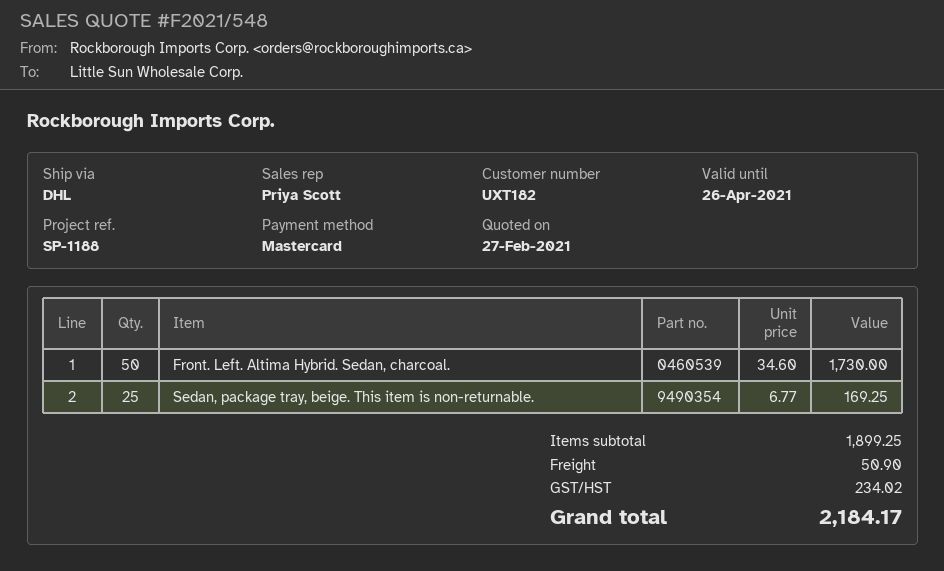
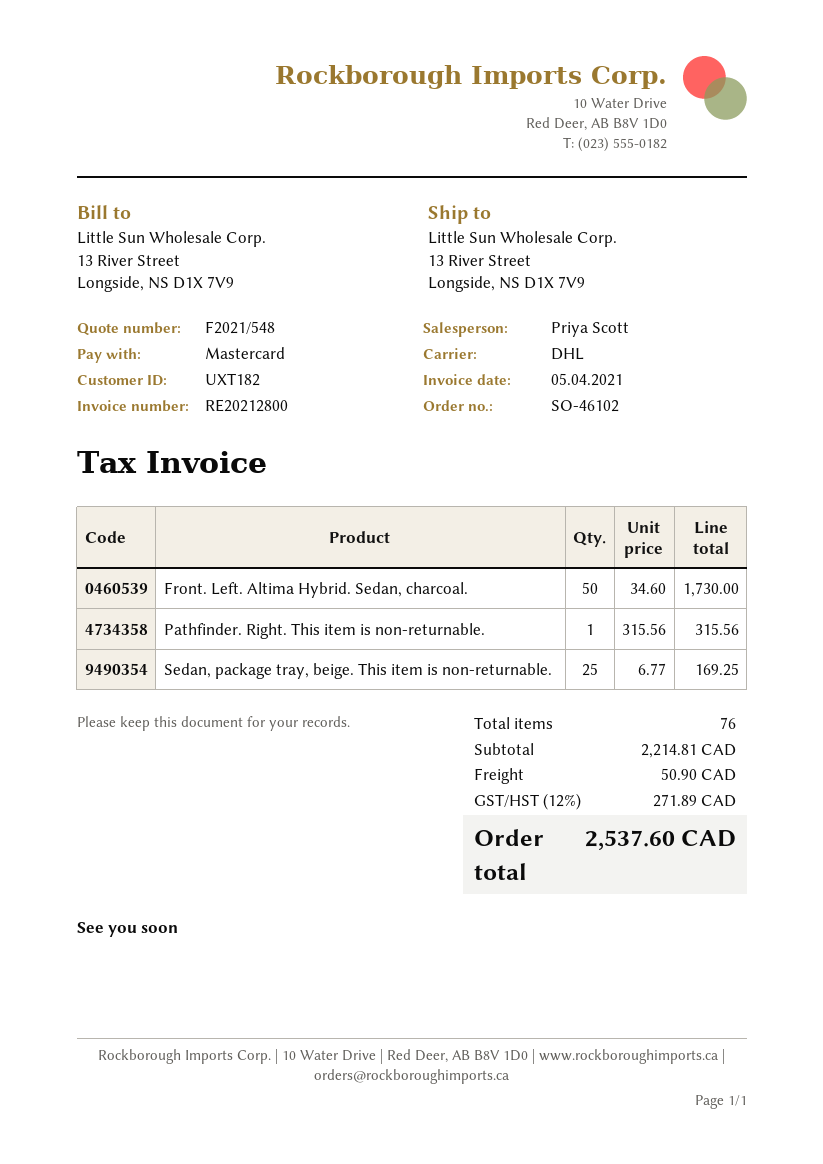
Pathfinder. Right. This item is non-returnable.: none -> 1 x 315.56 = 315.56
subtotal: 1899.25 -> 2214.81
tax: 234.02 -> 271.89
total: 2184.17 -> 2537.60

